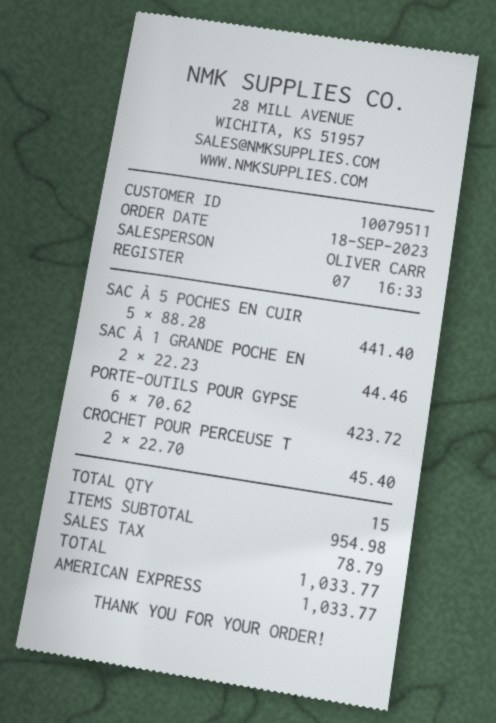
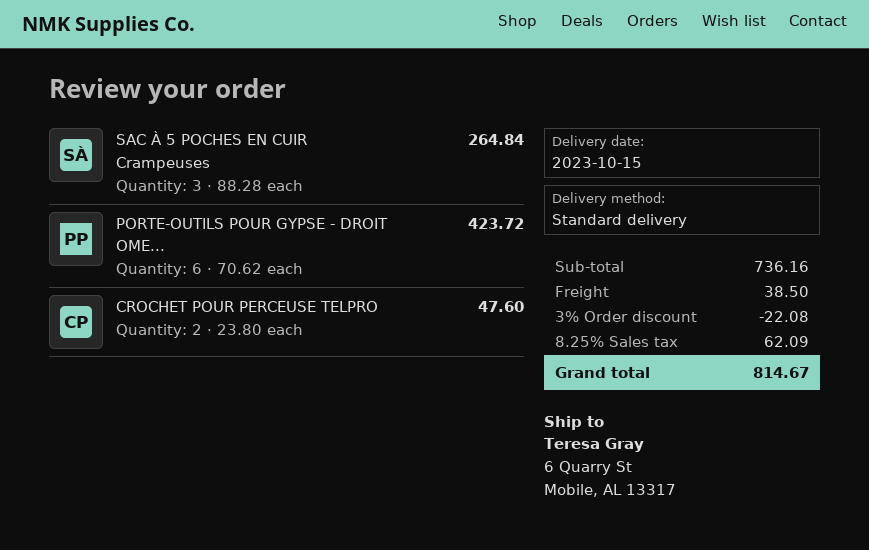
SAC À 5 POCHES EN CUIR: 5 x 88.28 = 441.40 -> 3 x 88.28 = 264.84
SAC À 1 GRANDE POCHE EN: 2 x 22.23 = 44.46 -> none
CROCHET POUR PERCEUSE T: 2 x 22.70 = 45.40 -> 2 x 23.80 = 47.60
subtotal: 954.98 -> 736.16
discount: none -> 3% = 22.08
shipping: none -> 38.50
tax: 78.79 -> 62.09
total: 1033.77 -> 814.67

